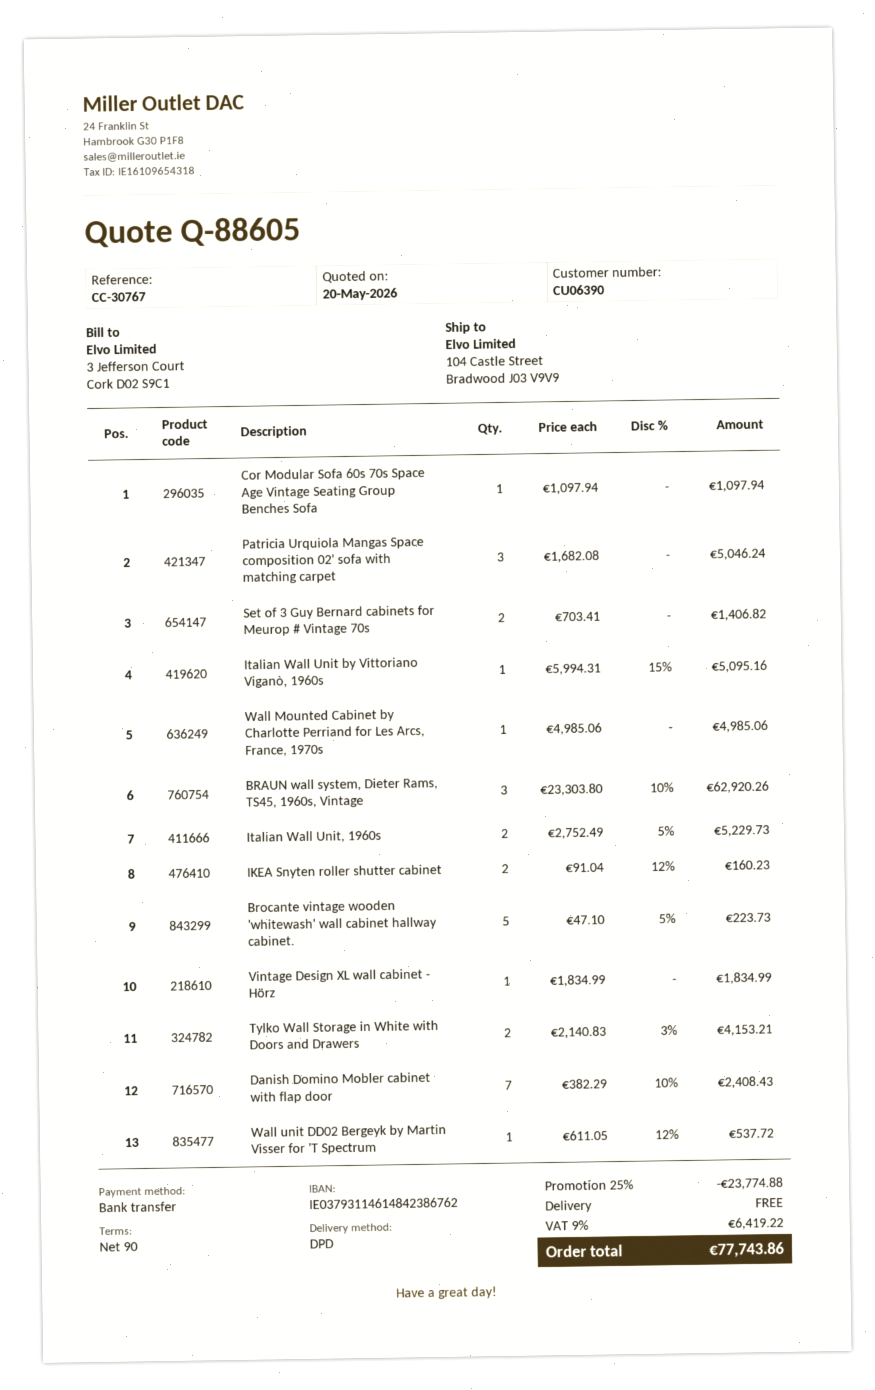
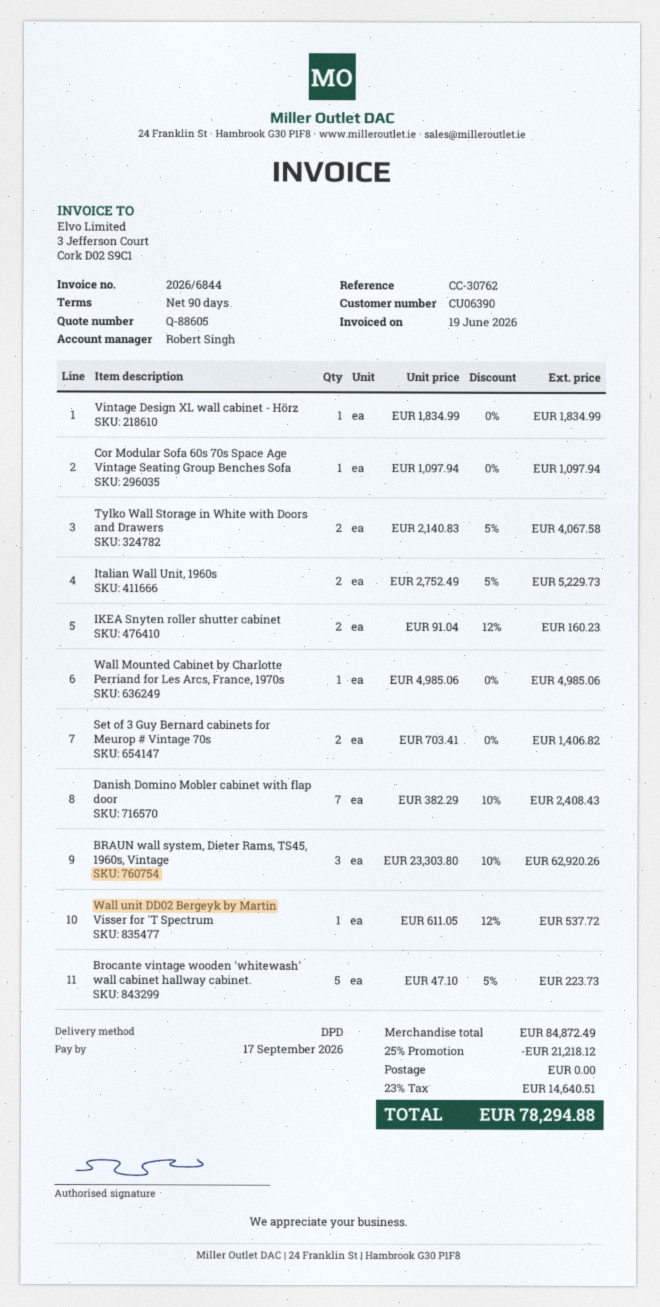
reference: CC-30767 -> CC-30762
Patricia Urquiola Mangas Space composition 02' sofa with matching carpet: 3 x 1682.08 = 5046.24 -> none
Italian Wall Unit by Vittoriano Viganò, 1960s: 1 x 5994.31 - 15% = 5095.16 -> none
Tylko Wall Storage in White with Doors and Drawers: 2 x 2140.83 - 3% = 4153.21 -> 2 x 2140.83 - 5% = 4067.58
discount: 25% = 23774.88 -> 25% = 21218.12
tax: 9% = 6419.22 -> 23% = 14640.51
total: 77743.86 -> 78294.88

